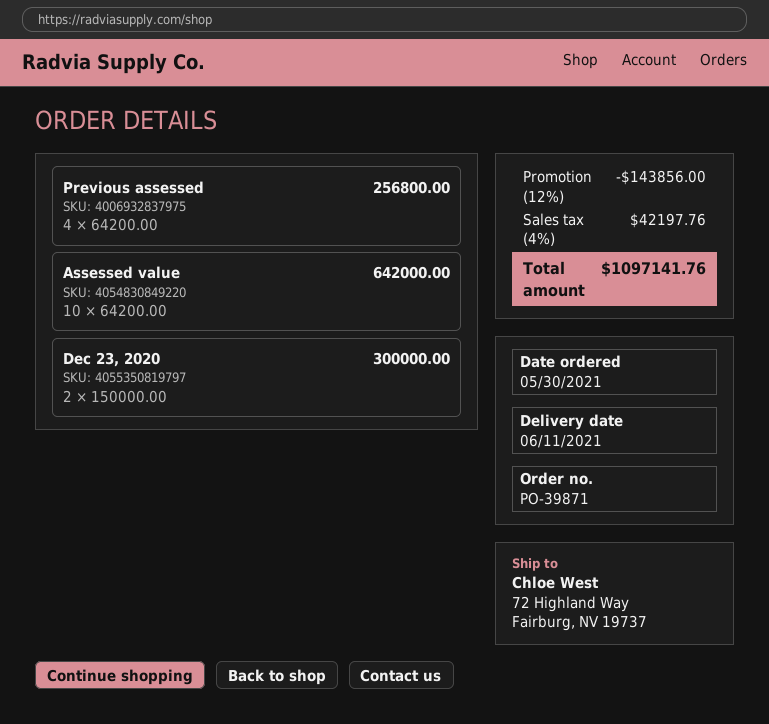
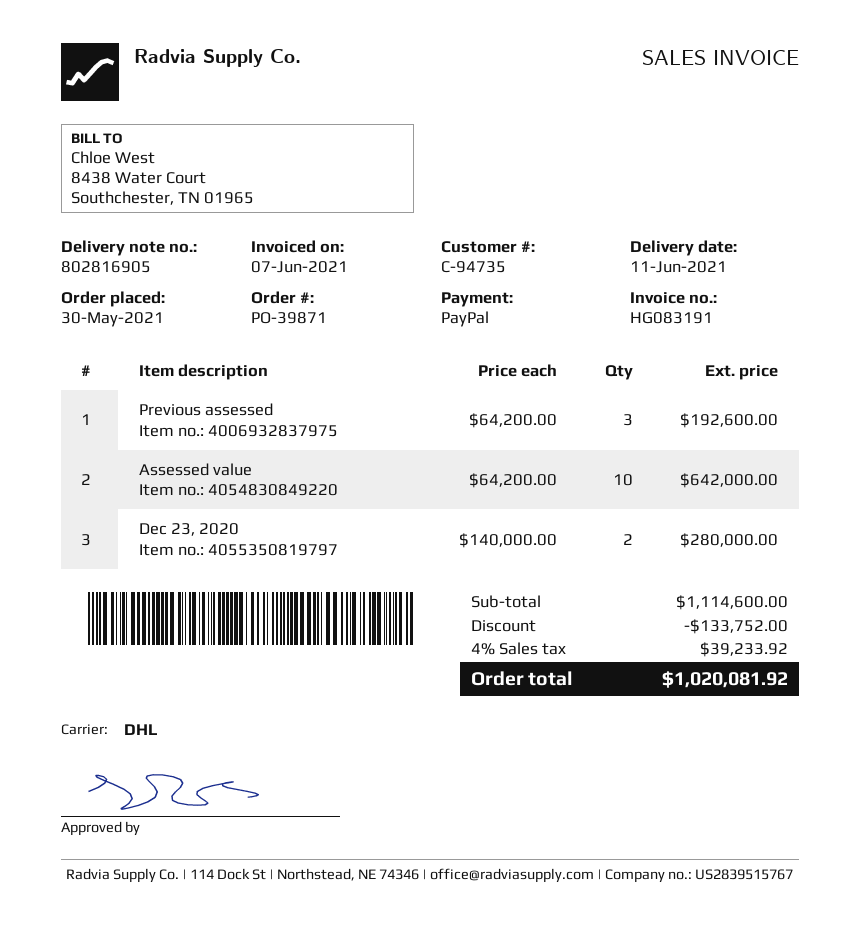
Previous assessed: 4 x 64200.00 = 256800.00 -> 3 x 64200.00 = 192600.00
Dec 23, 2020: 2 x 150000.00 = 300000.00 -> 2 x 140000.00 = 280000.00
discount: 143856.00 -> 133752.00
tax: 4% = 42197.76 -> 4% = 39233.92
total: 1097141.76 -> 1020081.92

